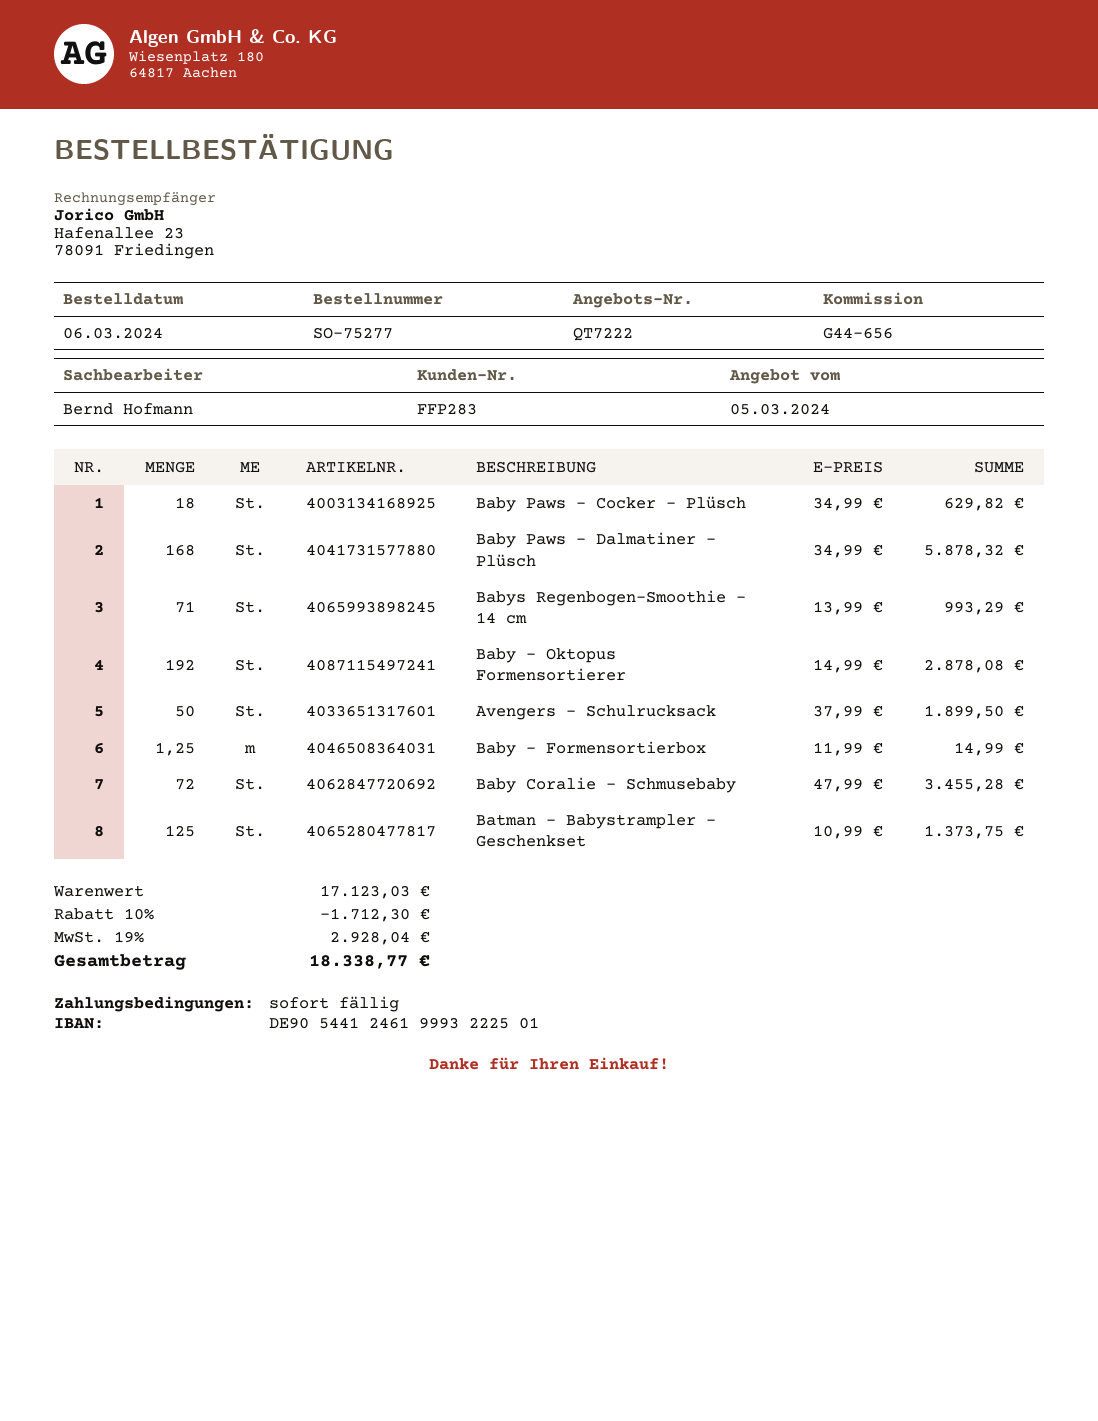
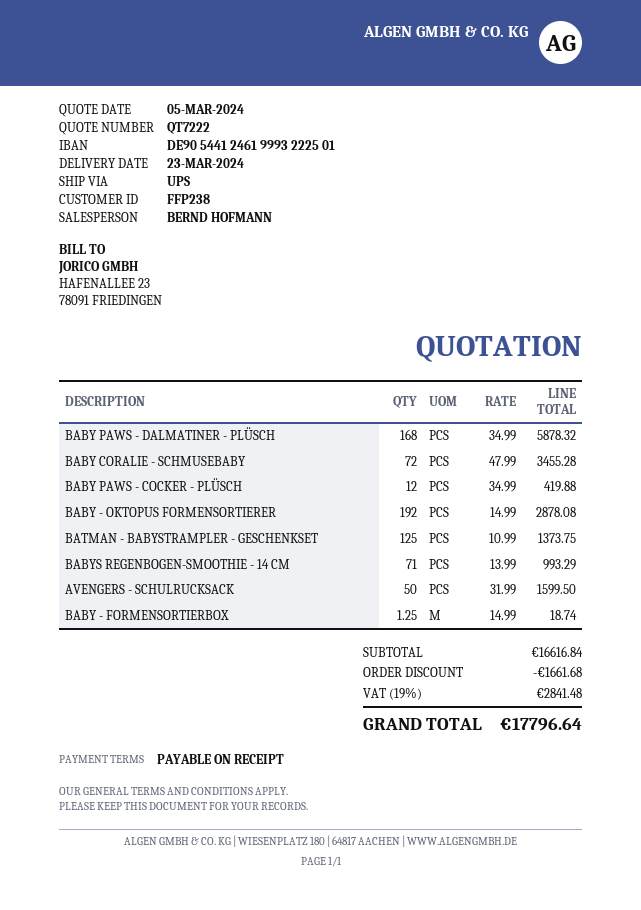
customer number: FFP283 -> FFP238
Baby Paws - Cocker - Plüsch: 18 x 34.99 = 629.82 -> 12 x 34.99 = 419.88
Avengers - Schulrucksack: 50 x 37.99 = 1899.50 -> 50 x 31.99 = 1599.50
Baby - Formensortierbox: 1.25 x 11.99 = 14.99 -> 1.25 x 14.99 = 18.74
subtotal: 17123.03 -> 16616.84
discount: 1712.30 -> 1661.68
tax: 19% = 2928.04 -> 19% = 2841.48
total: 18338.77 -> 17796.64

